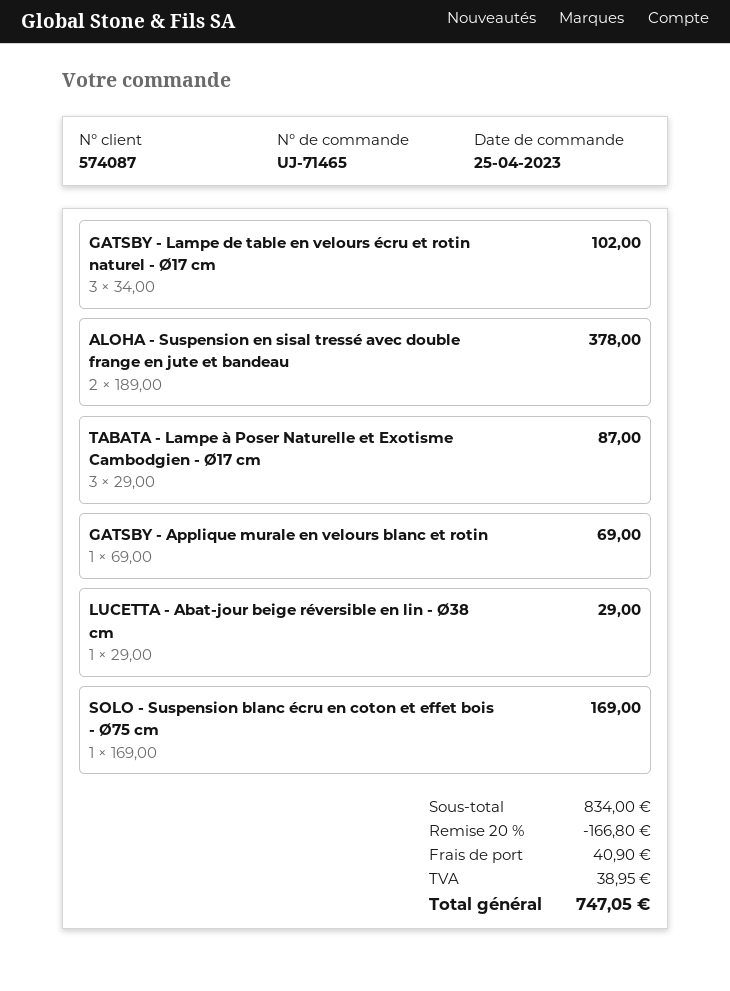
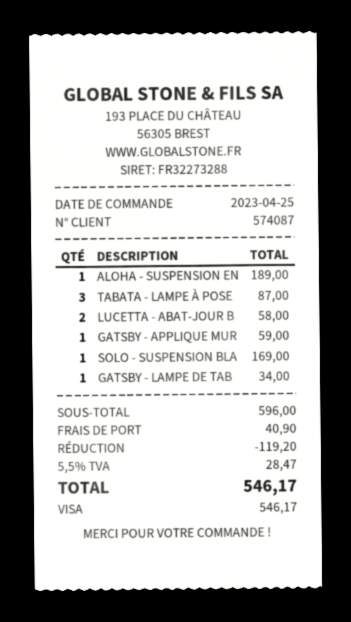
GATSBY - Lampe de table en velours écru et rotin naturel - Ø17 cm: 3 for 102.00 -> 1 for 34.00
ALOHA - Suspension en sisal tressé avec double frange en jute et bandeau: 2 for 378.00 -> 1 for 189.00
GATSBY - Applique murale en velours blanc et rotin: 1 for 69.00 -> 1 for 59.00
LUCETTA - Abat-jour beige réversible en lin - Ø38 cm: 1 for 29.00 -> 2 for 58.00
subtotal: 834.00 -> 596.00
discount: 166.80 -> 119.20
tax: 38.95 -> 28.47
total: 747.05 -> 546.17

